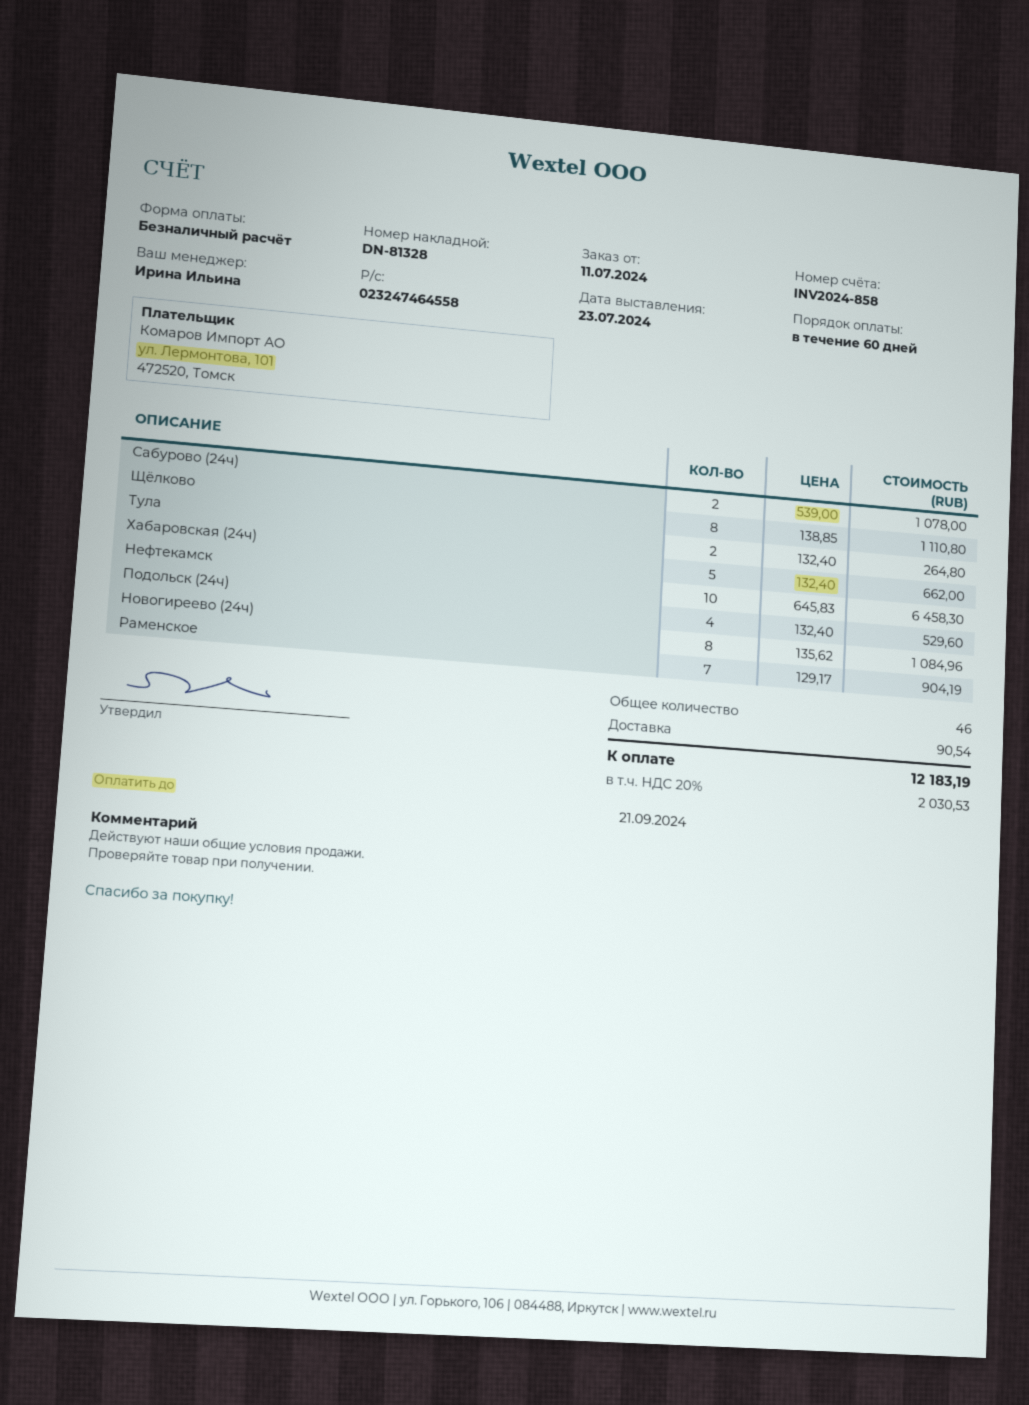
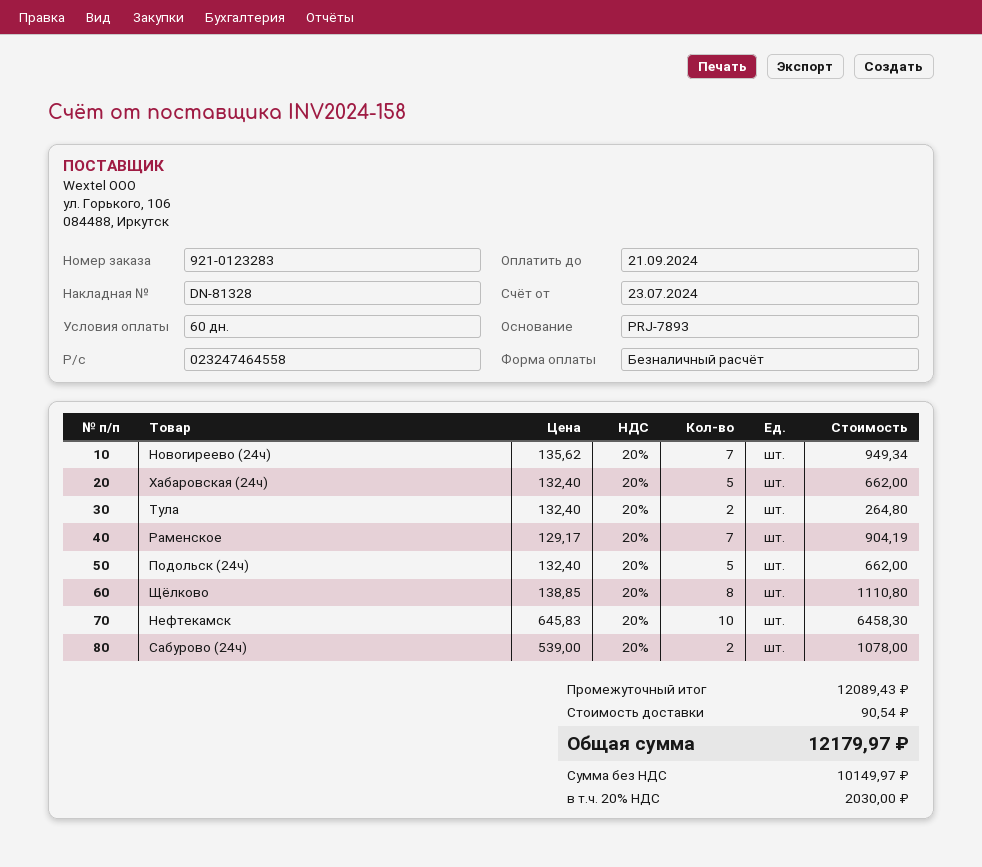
invoice number: INV2024-858 -> INV2024-158
Подольск (24ч): 4 x 132.40 = 529.60 -> 5 x 132.40 = 662.00
Новогиреево (24ч): 8 x 135.62 = 1084.96 -> 7 x 135.62 = 949.34
tax: 20% = 2030.53 -> 20% = 2030.00
total: 12183.19 -> 12179.97

